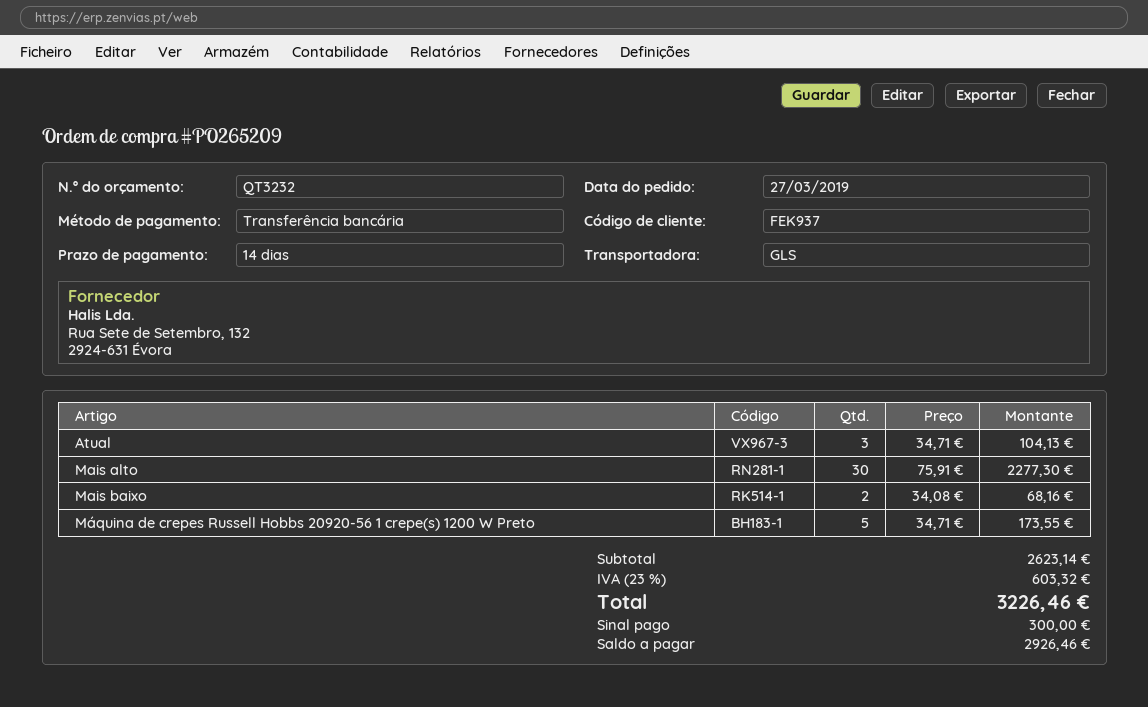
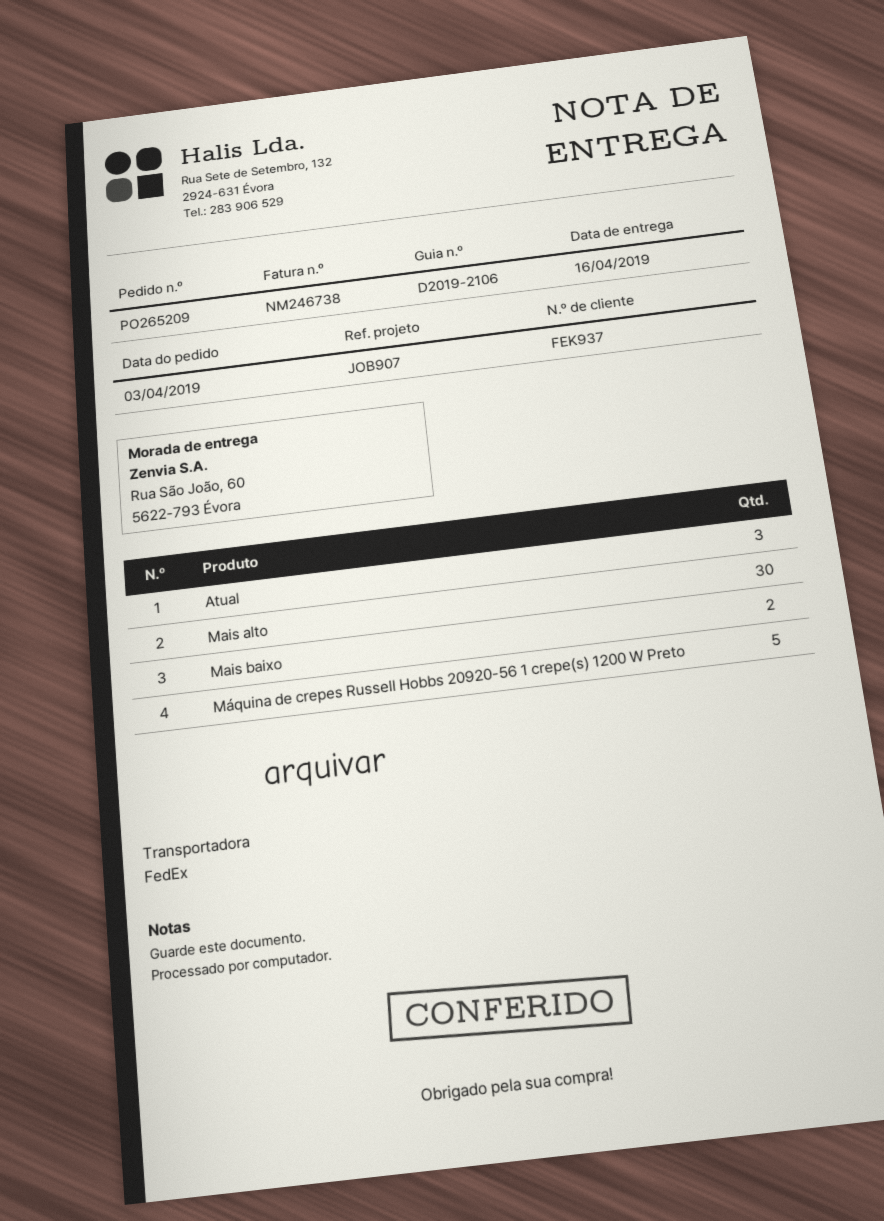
order date: 2019-03-27 -> 2019-04-03
shipping method: GLS -> FedEx

